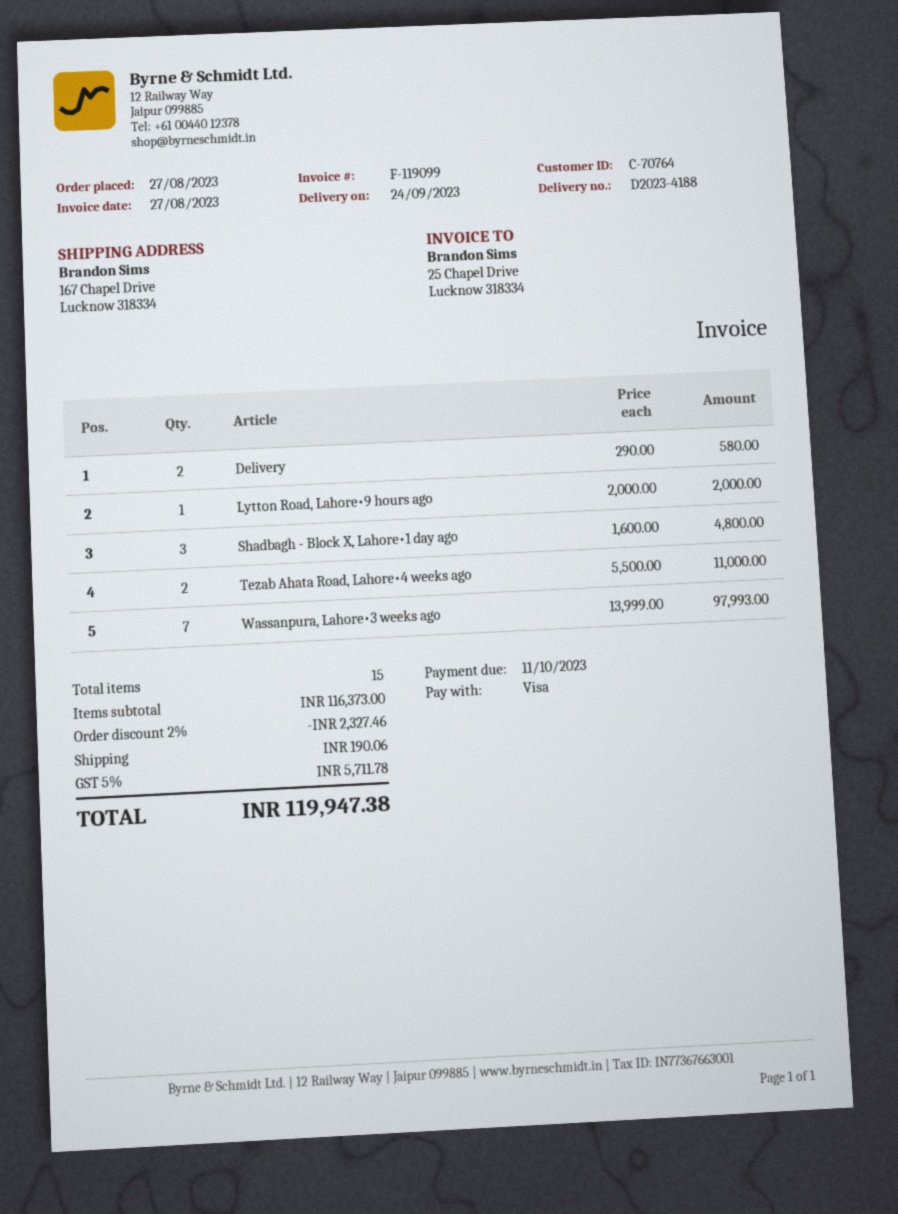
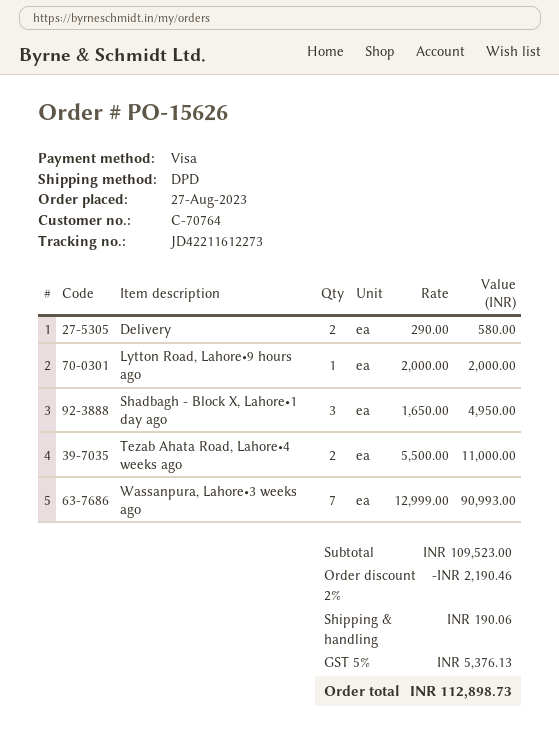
Shadbagh - Block X, Lahore•1 day ago: 3 x 1600.00 = 4800.00 -> 3 x 1650.00 = 4950.00
Wassanpura, Lahore•3 weeks ago: 7 x 13999.00 = 97993.00 -> 7 x 12999.00 = 90993.00
subtotal: 116373.00 -> 109523.00
discount: 2% = 2327.46 -> 2% = 2190.46
tax: 5% = 5711.78 -> 5% = 5376.13
total: 119947.38 -> 112898.73

